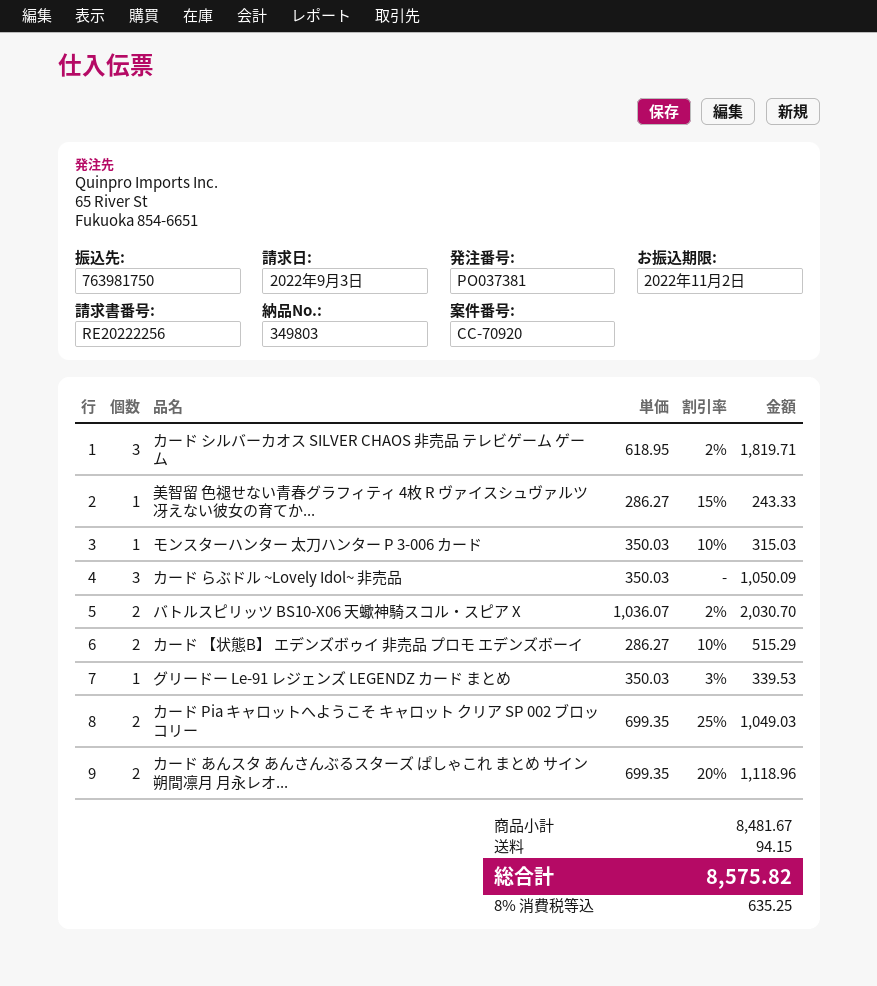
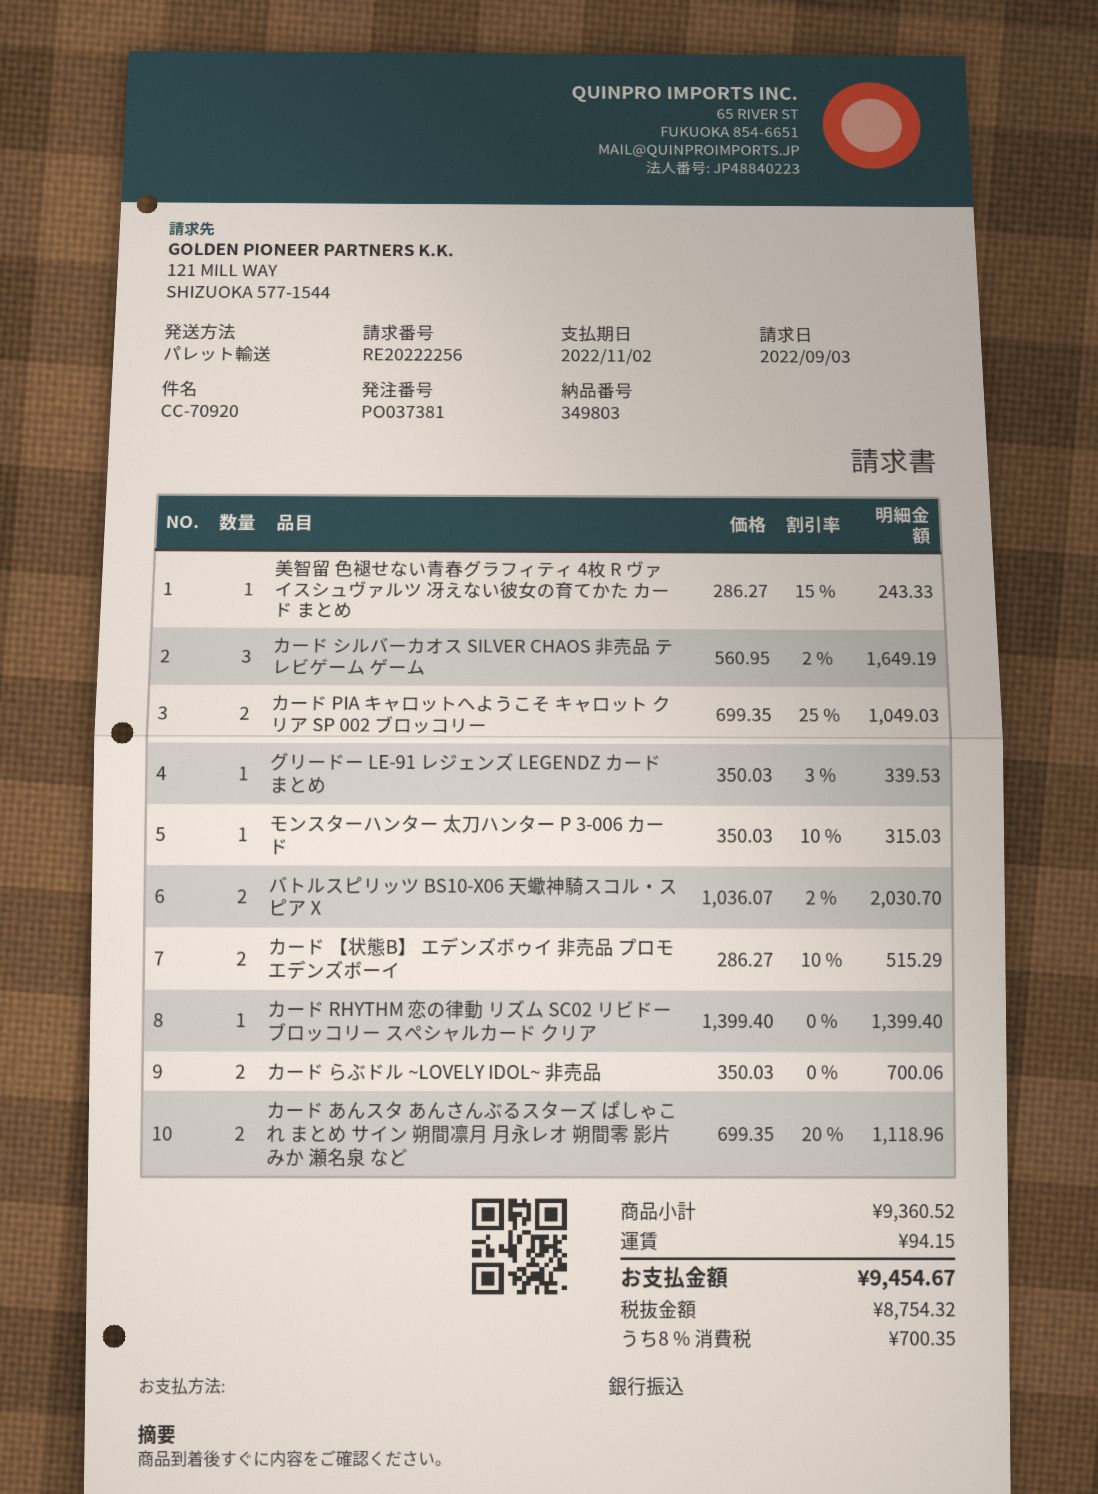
カード シルバーカオス SILVER CHAOS 非売品 テレビゲーム ゲーム: 3 x 618.95 - 2% = 1819.71 -> 3 x 560.95 - 2% = 1649.19
カード らぶドル ~Lovely Idol~ 非売品: 3 x 350.03 = 1050.09 -> 2 x 350.03 = 700.06
カード RHYTHM 恋の律動 リズム SC02 リビドー ブロッコリー スペシャルカード クリア: none -> 1 x 1399.40 = 1399.40
subtotal: 8481.67 -> 9360.52
tax: 8% = 635.25 -> 8% = 700.35
total: 8575.82 -> 9454.67

